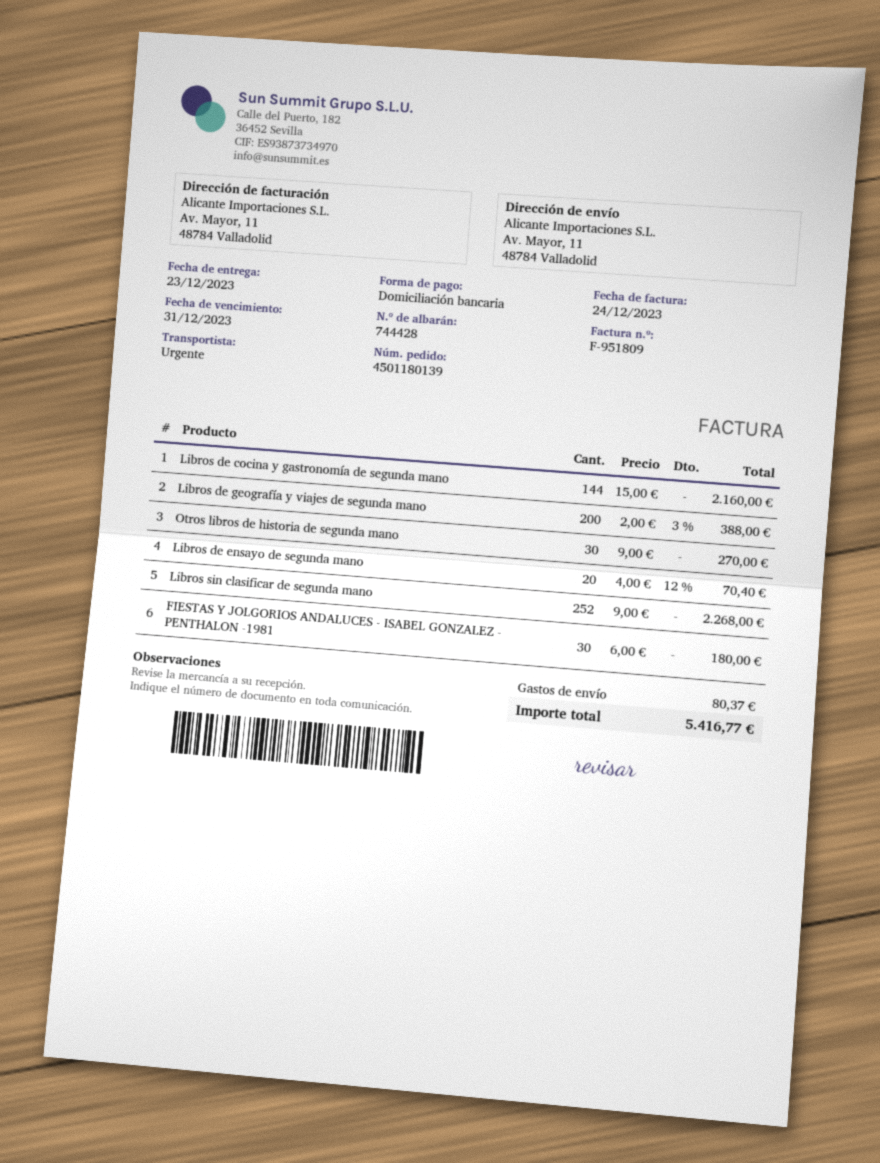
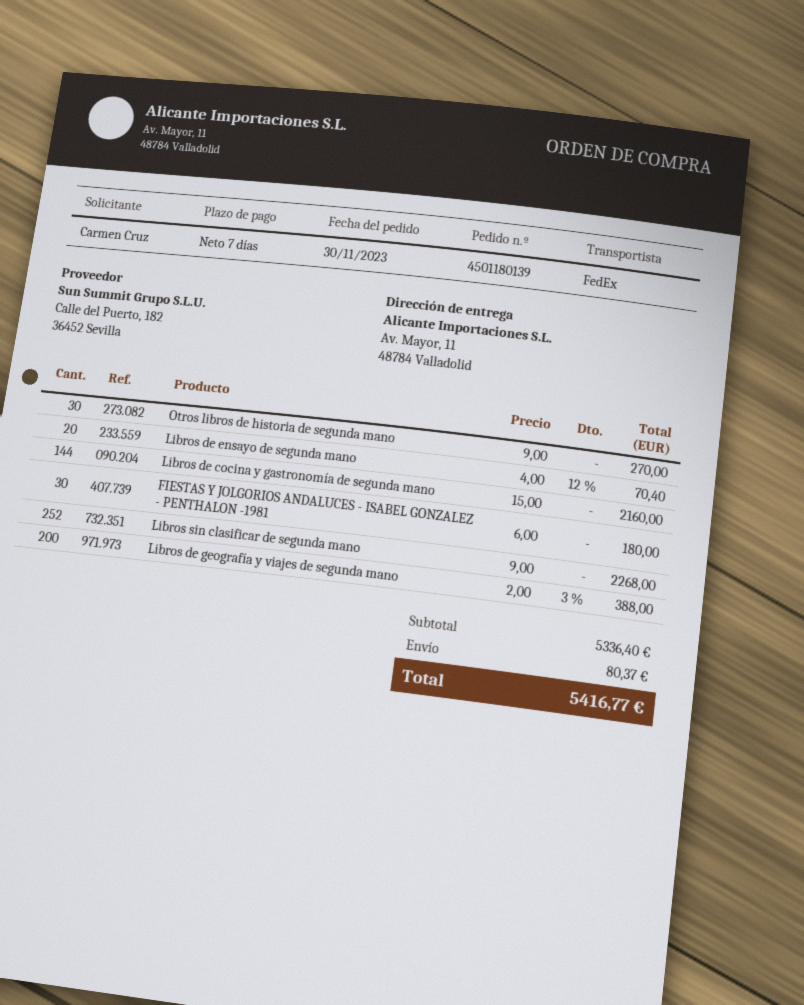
shipping method: express -> FedEx

